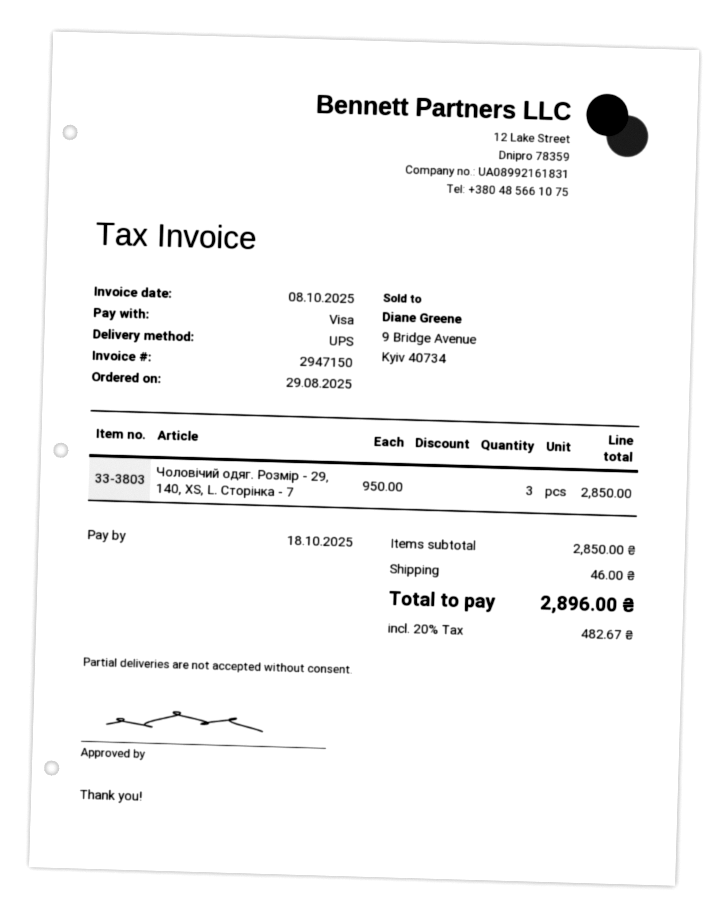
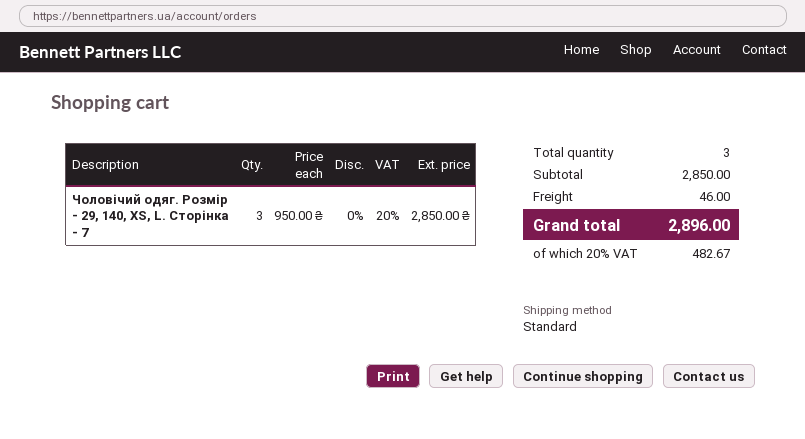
shipping method: UPS -> standard

